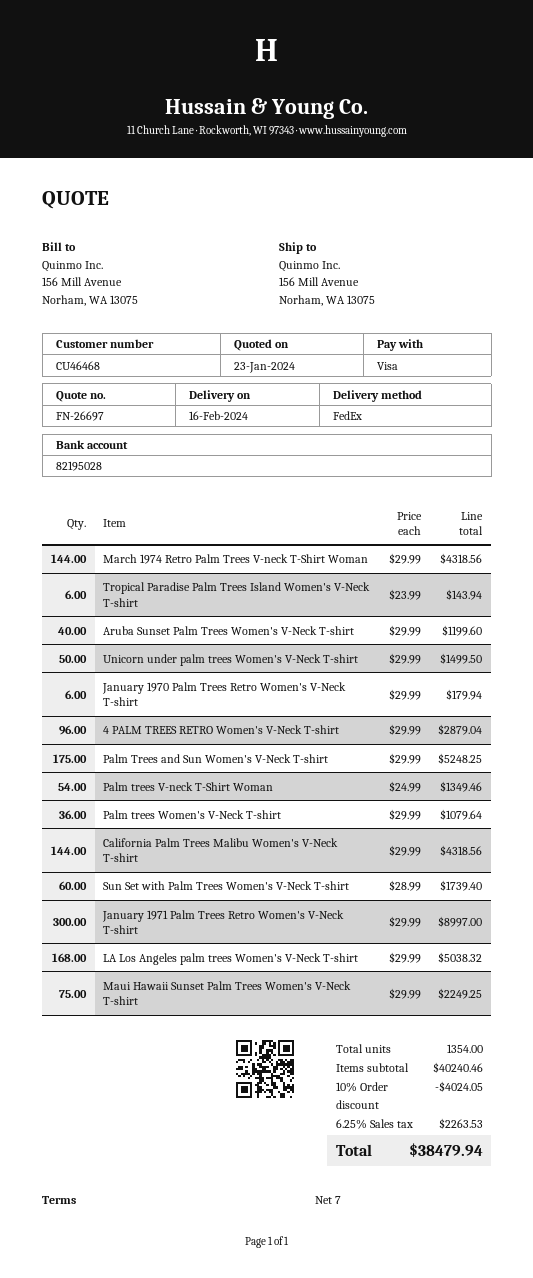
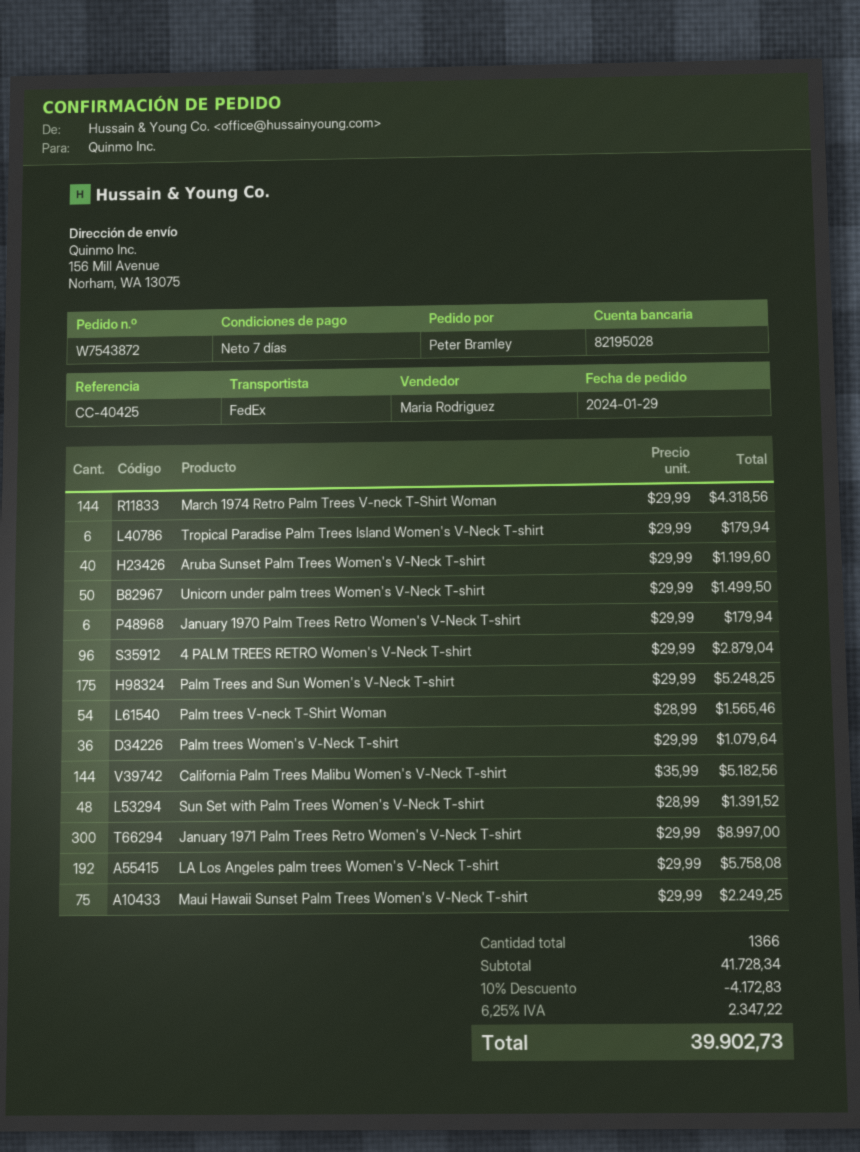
Tropical Paradise Palm Trees Island Women's V-Neck T-shirt: 6 x 23.99 = 143.94 -> 6 x 29.99 = 179.94
Palm trees V-neck T-Shirt Woman: 54 x 24.99 = 1349.46 -> 54 x 28.99 = 1565.46
California Palm Trees Malibu Women's V-Neck T-shirt: 144 x 29.99 = 4318.56 -> 144 x 35.99 = 5182.56
Sun Set with Palm Trees Women's V-Neck T-shirt: 60 x 28.99 = 1739.40 -> 48 x 28.99 = 1391.52
LA Los Angeles palm trees Women's V-Neck T-shirt: 168 x 29.99 = 5038.32 -> 192 x 29.99 = 5758.08
total quantity: 1354 -> 1366
subtotal: 40240.46 -> 41728.34
discount: 10% = 4024.05 -> 10% = 4172.83
tax: 6.25% = 2263.53 -> 6.25% = 2347.22
total: 38479.94 -> 39902.73

